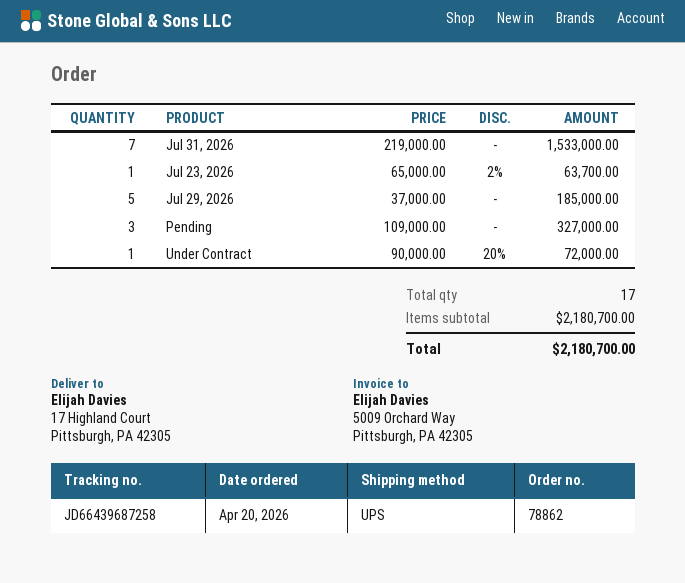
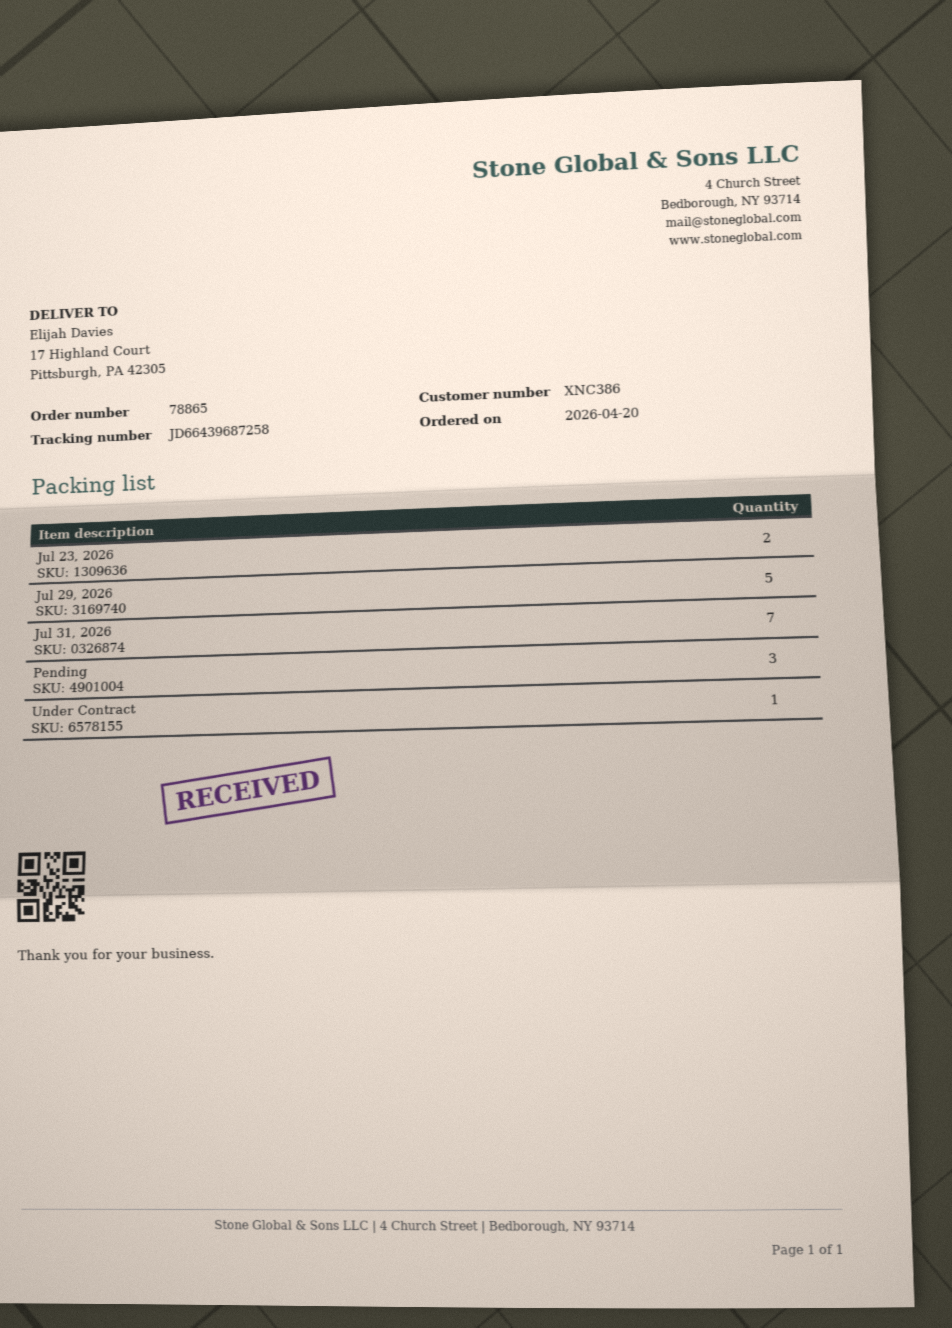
order number: 78862 -> 78865
Jul 23, 2026: 1 -> 2

